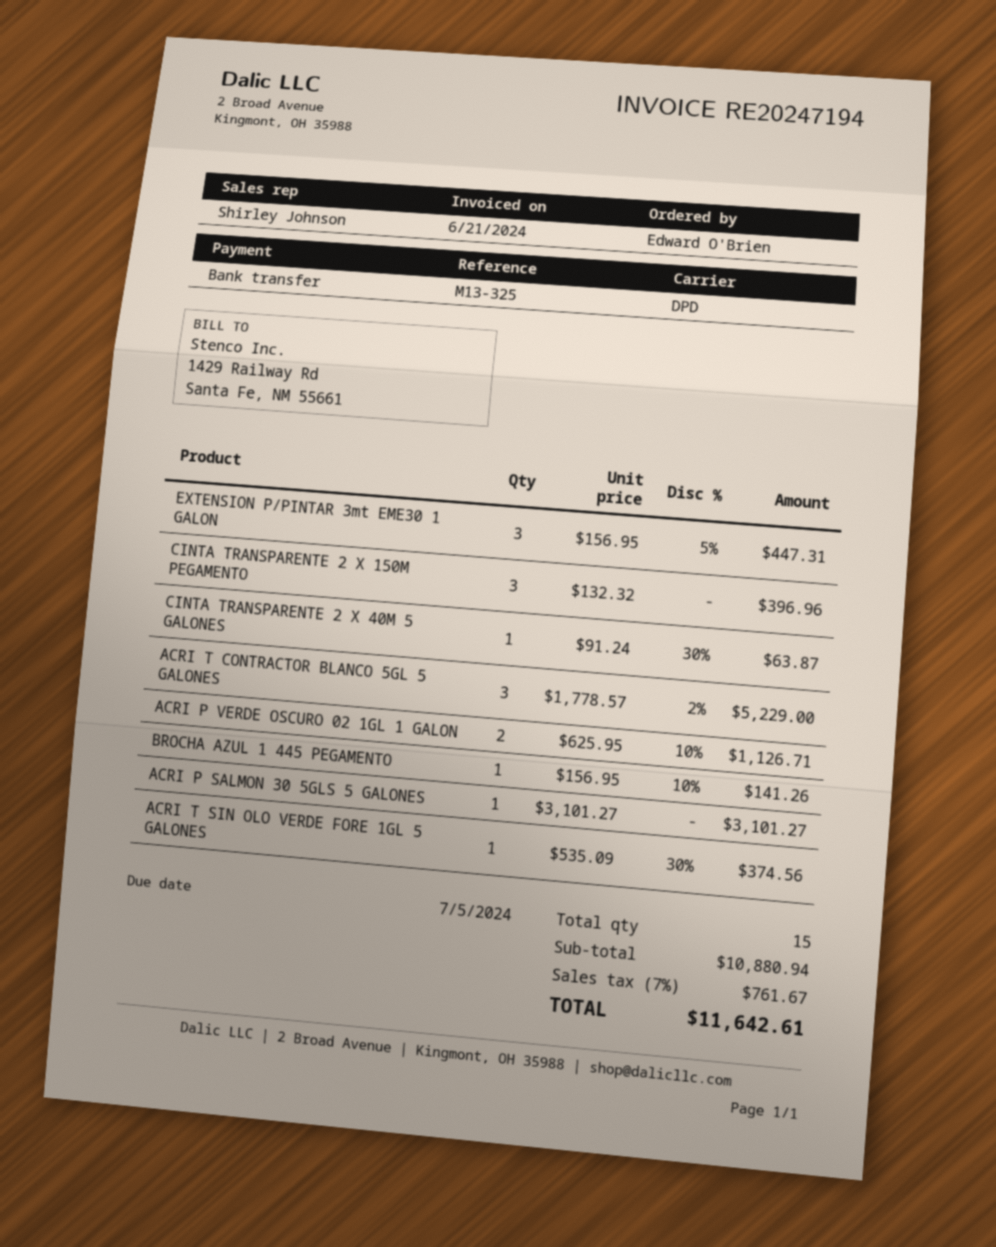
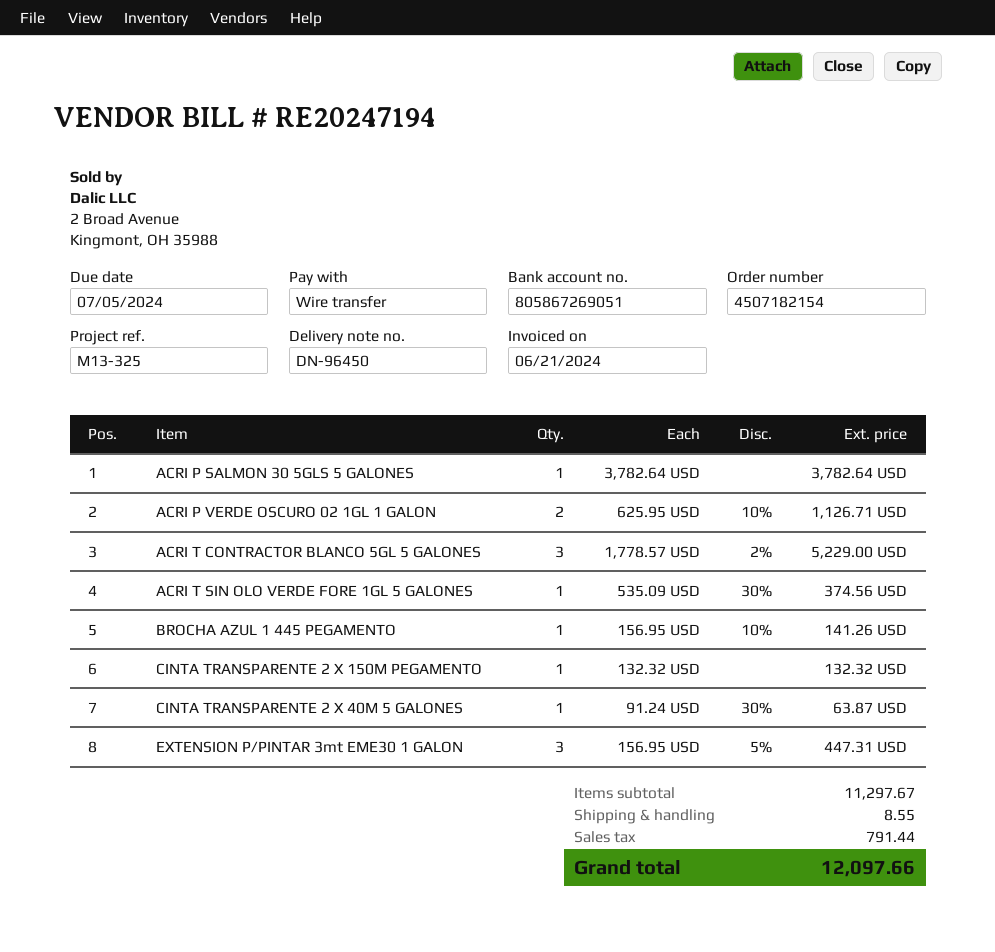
CINTA TRANSPARENTE 2 X 150M PEGAMENTO: 3 x 132.32 = 396.96 -> 1 x 132.32 = 132.32
ACRI P SALMON 30 5GLS 5 GALONES: 1 x 3101.27 = 3101.27 -> 1 x 3782.64 = 3782.64
subtotal: 10880.94 -> 11297.67
shipping: none -> 8.55
tax: 761.67 -> 791.44
total: 11642.61 -> 12097.66

